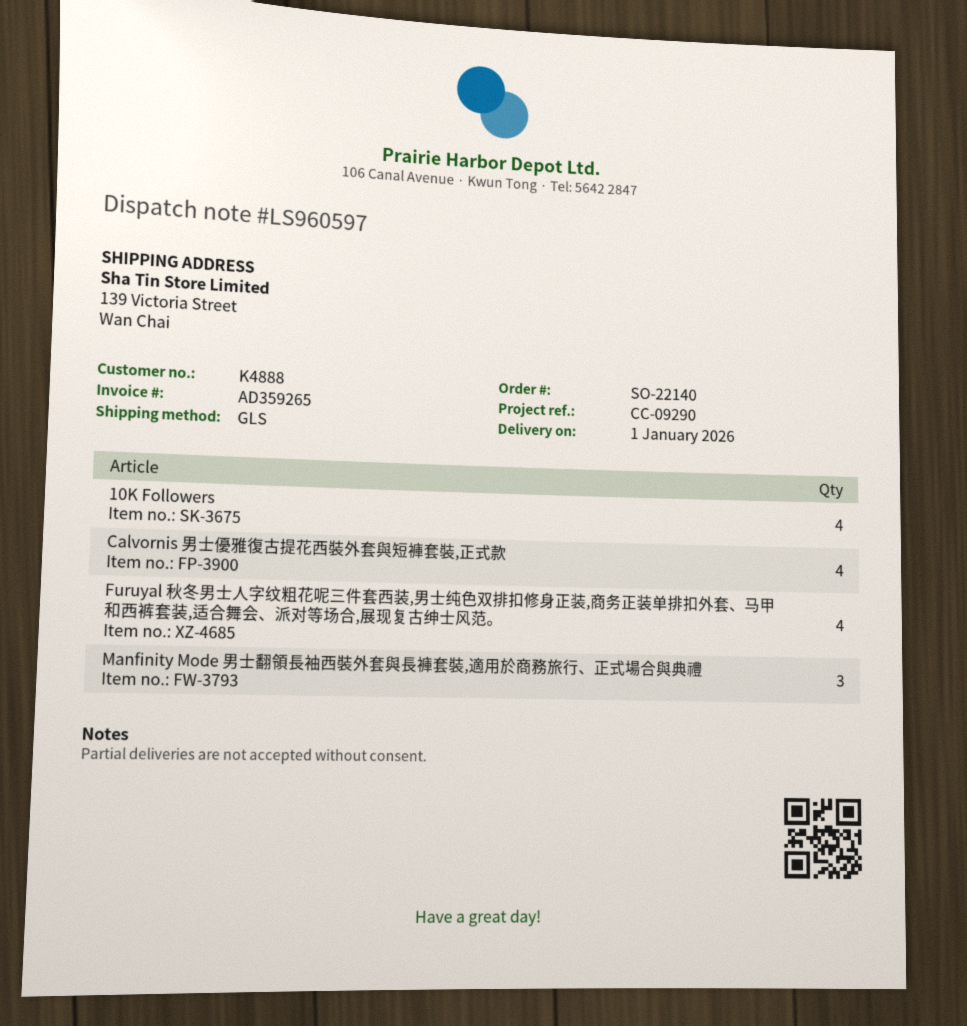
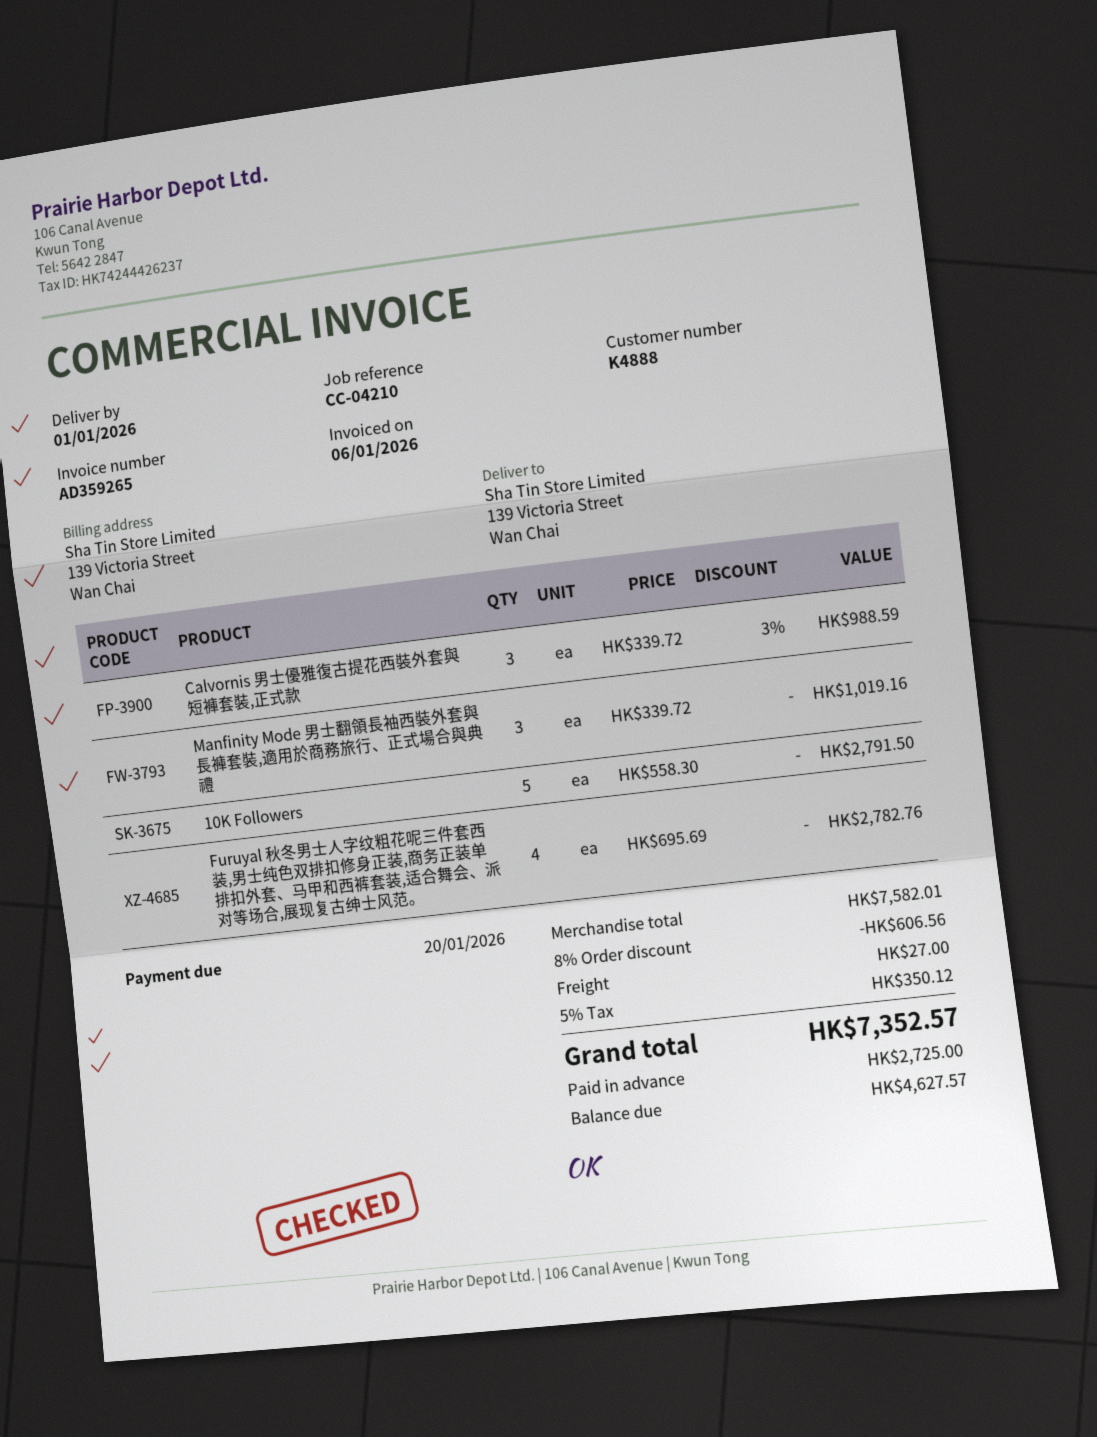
reference: CC-09290 -> CC-04210
10K Followers: 4 -> 5
Calvornis 男士優雅復古提花西裝外套與短褲套裝,正式款: 4 -> 3

